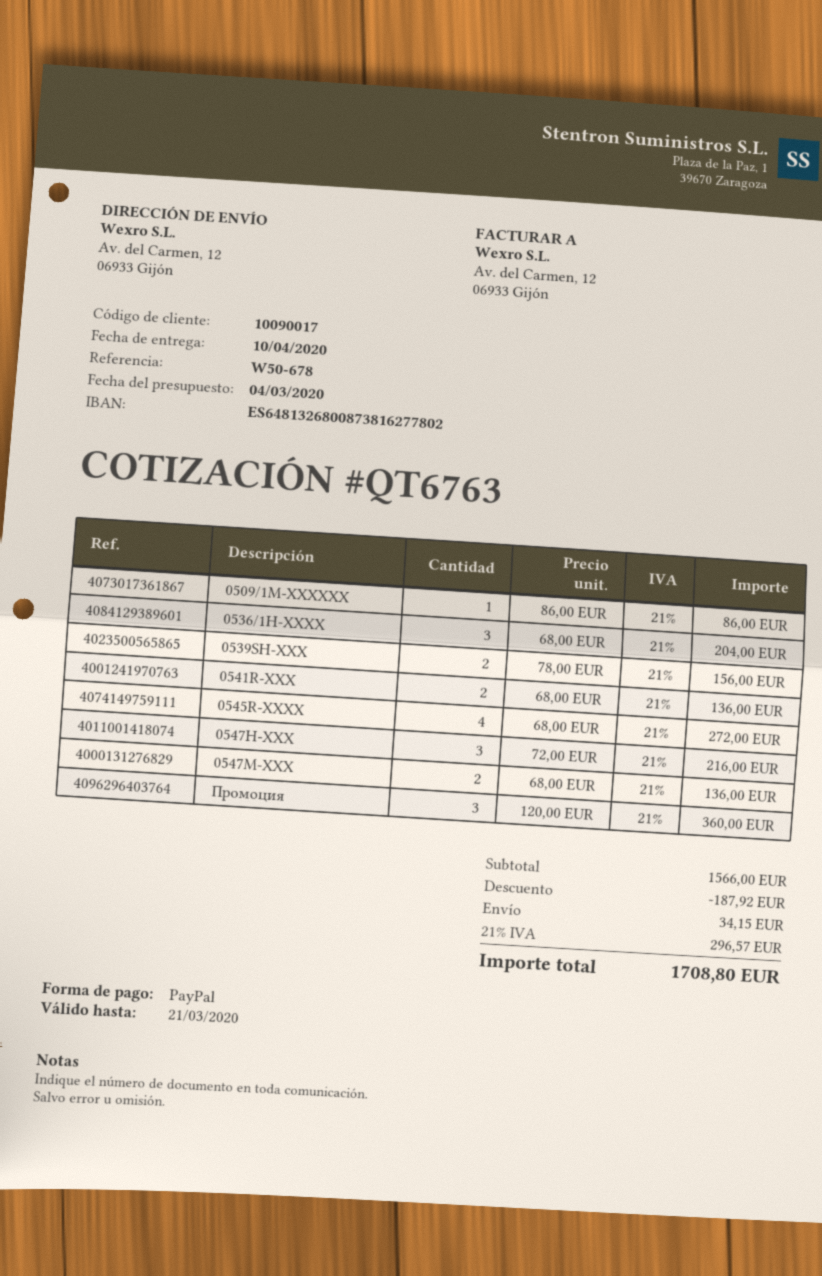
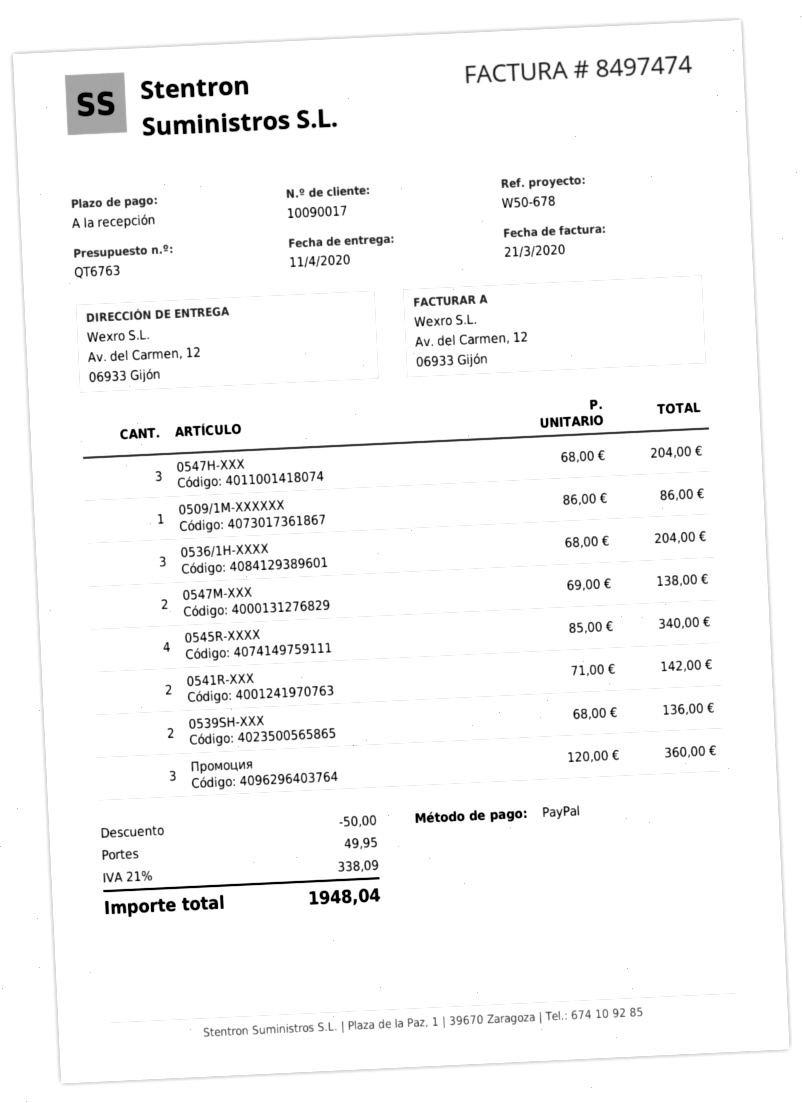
delivery date: 2020-04-10 -> 2020-04-11
0539SH-XXX: 2 x 78.00 = 156.00 -> 2 x 68.00 = 136.00
0541R-XXX: 2 x 68.00 = 136.00 -> 2 x 71.00 = 142.00
0545R-XXXX: 4 x 68.00 = 272.00 -> 4 x 85.00 = 340.00
0547H-XXX: 3 x 72.00 = 216.00 -> 3 x 68.00 = 204.00
0547M-XXX: 2 x 68.00 = 136.00 -> 2 x 69.00 = 138.00
discount: 187.92 -> 50.00
shipping: 34.15 -> 49.95
tax: 21% = 296.57 -> 21% = 338.09
total: 1708.80 -> 1948.04

